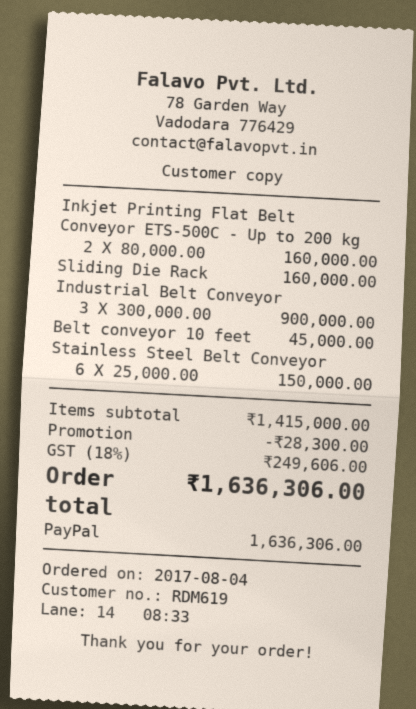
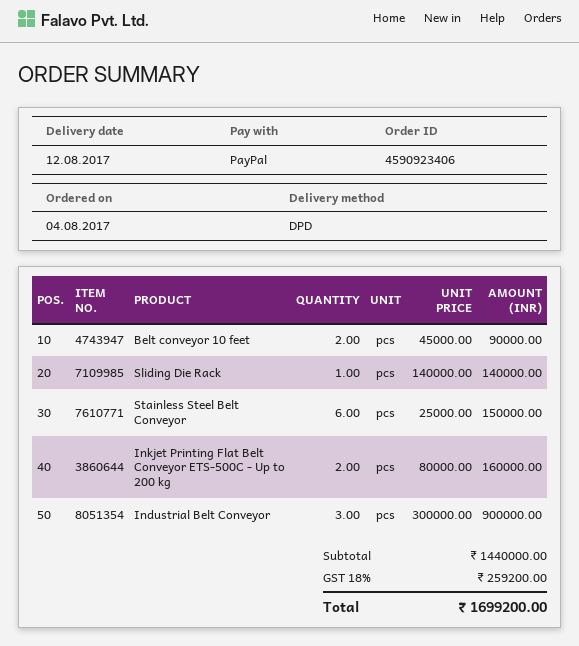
Sliding Die Rack: 1 x 160000.00 = 160000.00 -> 1 x 140000.00 = 140000.00
Belt conveyor 10 feet: 1 x 45000.00 = 45000.00 -> 2 x 45000.00 = 90000.00
subtotal: 1415000.00 -> 1440000.00
discount: 28300.00 -> none
tax: 18% = 249606.00 -> 18% = 259200.00
total: 1636306.00 -> 1699200.00

